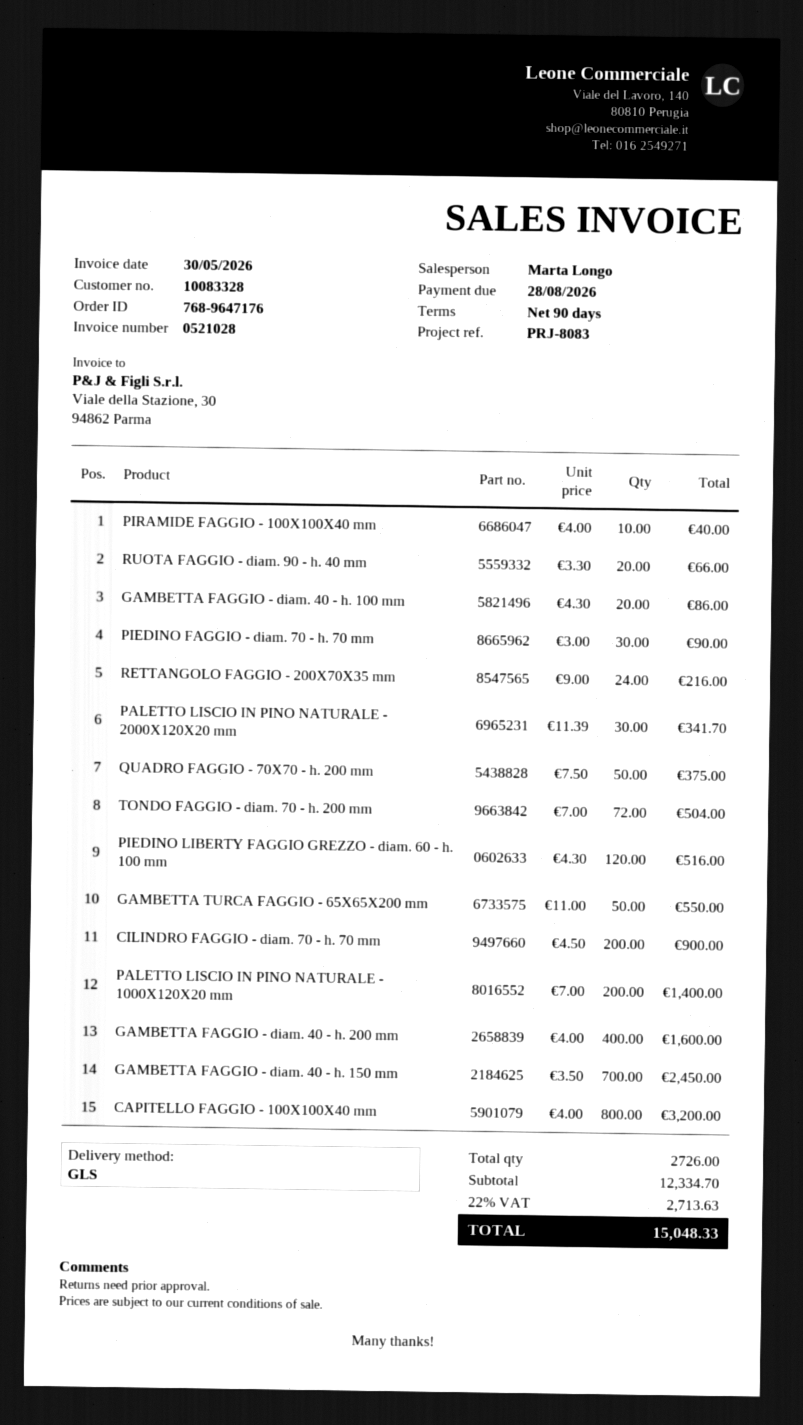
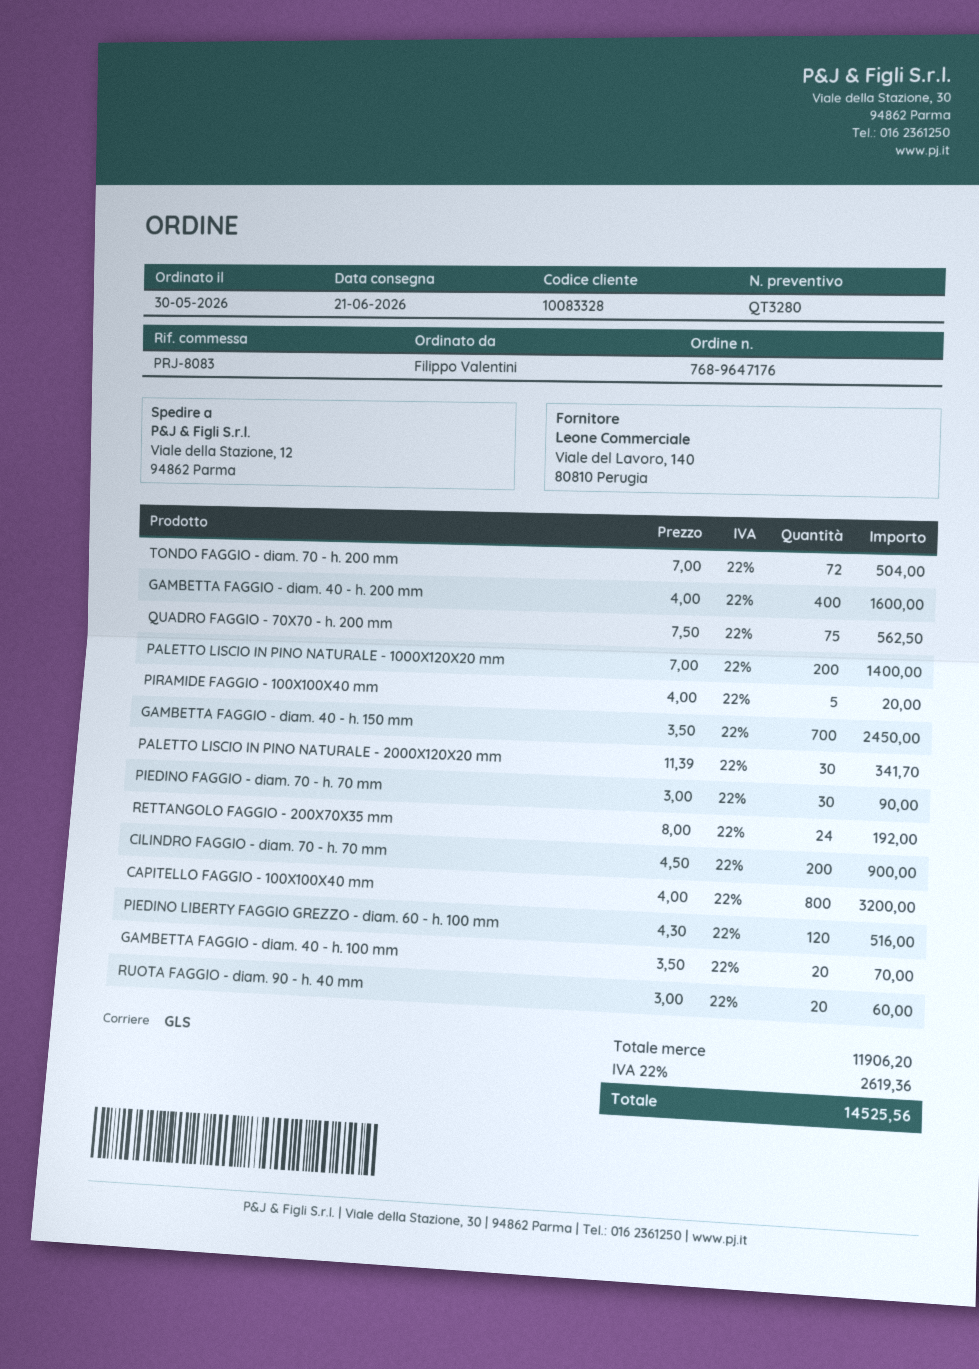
PIRAMIDE FAGGIO - 100X100X40 mm: 10 x 4.00 = 40.00 -> 5 x 4.00 = 20.00
RUOTA FAGGIO - diam. 90 - h. 40 mm: 20 x 3.30 = 66.00 -> 20 x 3.00 = 60.00
GAMBETTA FAGGIO - diam. 40 - h. 100 mm: 20 x 4.30 = 86.00 -> 20 x 3.50 = 70.00
RETTANGOLO FAGGIO - 200X70X35 mm: 24 x 9.00 = 216.00 -> 24 x 8.00 = 192.00
QUADRO FAGGIO - 70X70 - h. 200 mm: 50 x 7.50 = 375.00 -> 75 x 7.50 = 562.50
GAMBETTA TURCA FAGGIO - 65X65X200 mm: 50 x 11.00 = 550.00 -> none
subtotal: 12334.70 -> 11906.20
tax: 22% = 2713.63 -> 22% = 2619.36
total: 15048.33 -> 14525.56

